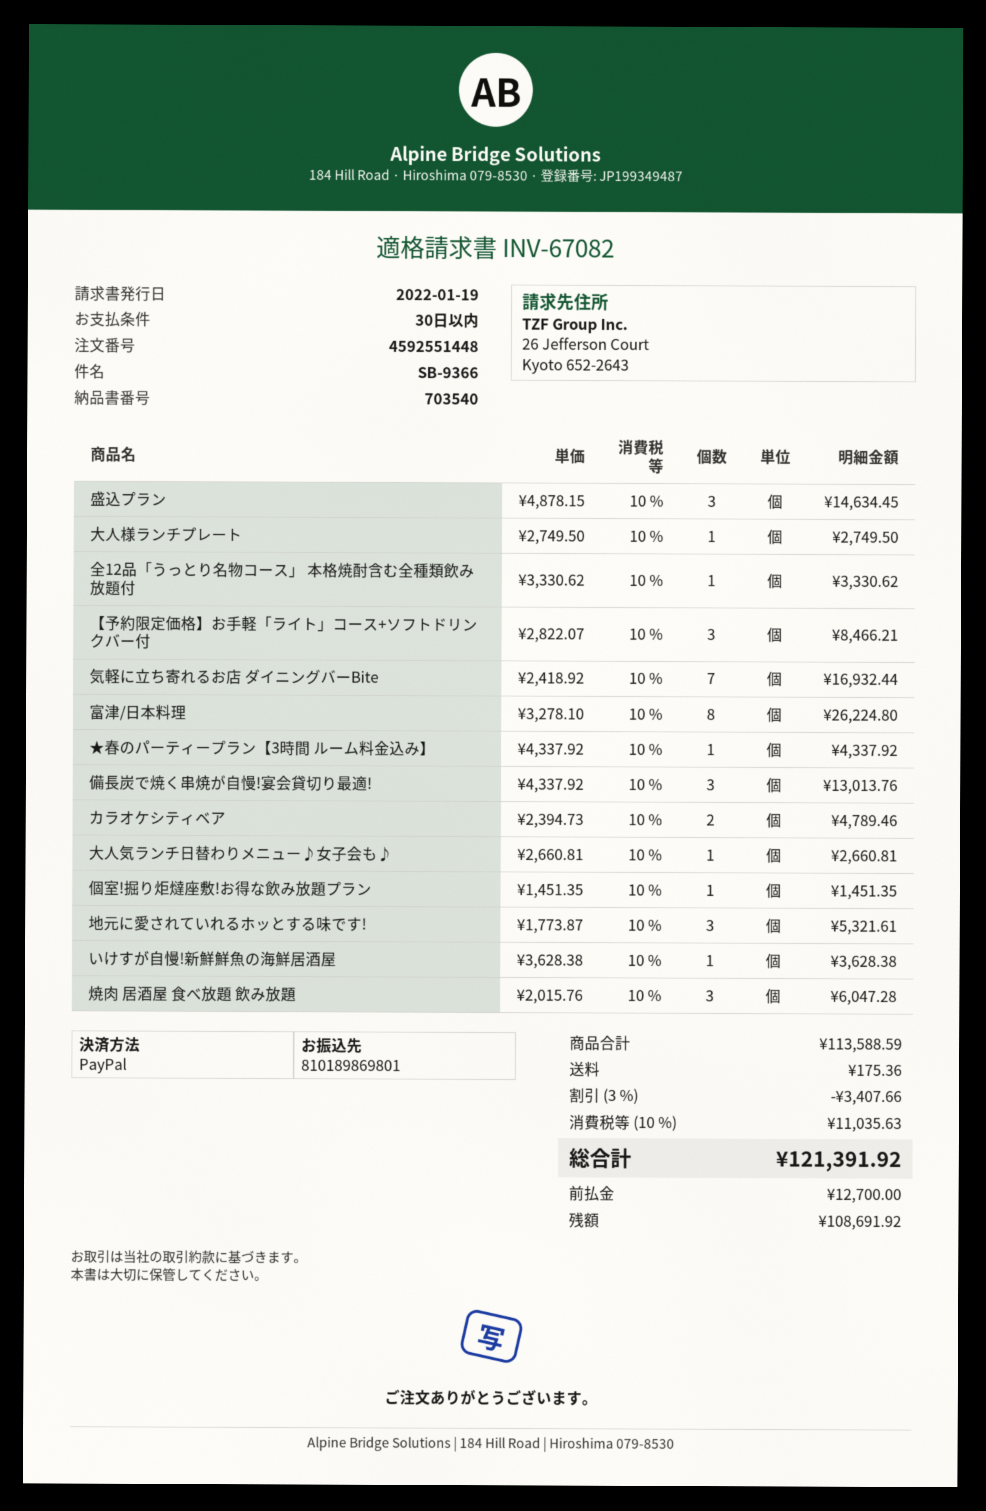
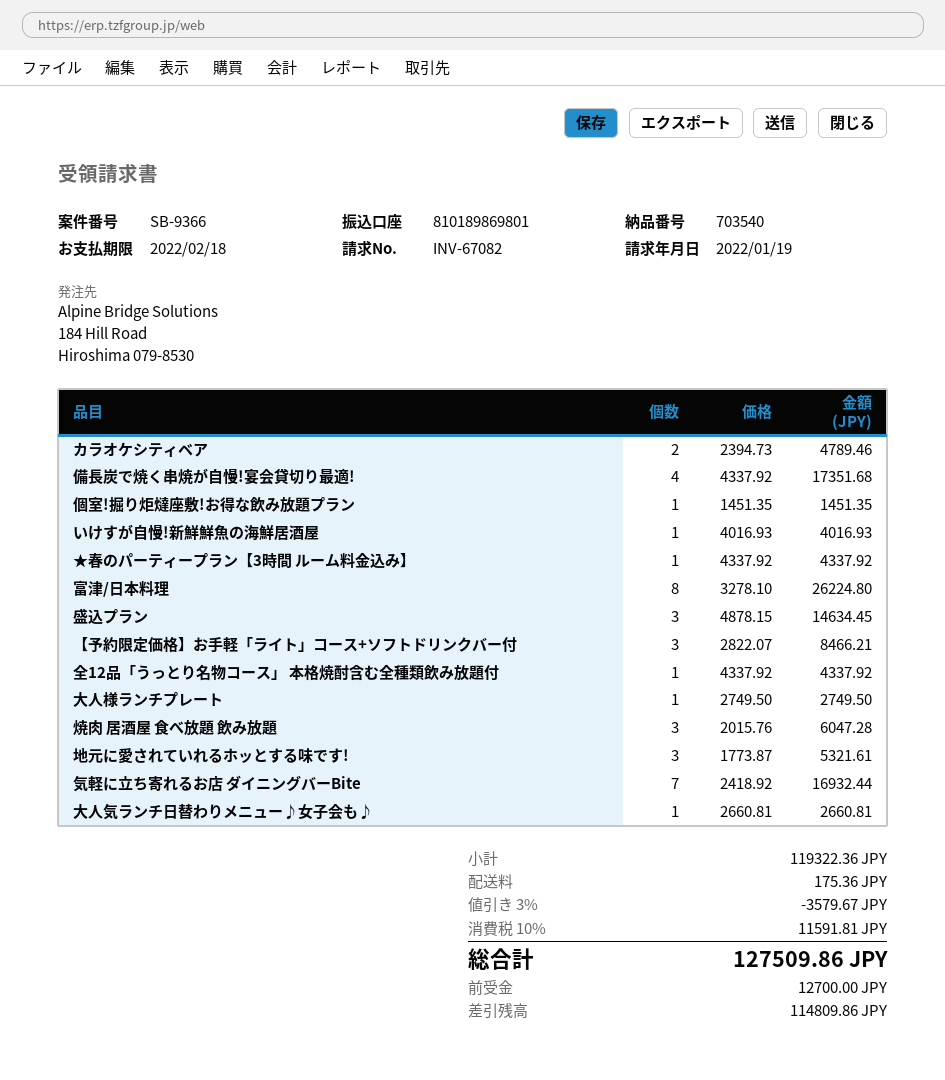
全12品「うっとり名物コース」 本格焼酎含む全種類飲み放題付: 1 x 3330.62 = 3330.62 -> 1 x 4337.92 = 4337.92
備長炭で焼く串焼が自慢!宴会貸切り最適!: 3 x 4337.92 = 13013.76 -> 4 x 4337.92 = 17351.68
いけすが自慢!新鮮鮮魚の海鮮居酒屋: 1 x 3628.38 = 3628.38 -> 1 x 4016.93 = 4016.93
subtotal: 113588.59 -> 119322.36
discount: 3% = 3407.66 -> 3% = 3579.67
tax: 10% = 11035.63 -> 10% = 11591.81
total: 121391.92 -> 127509.86
balance: 108691.92 -> 114809.86

